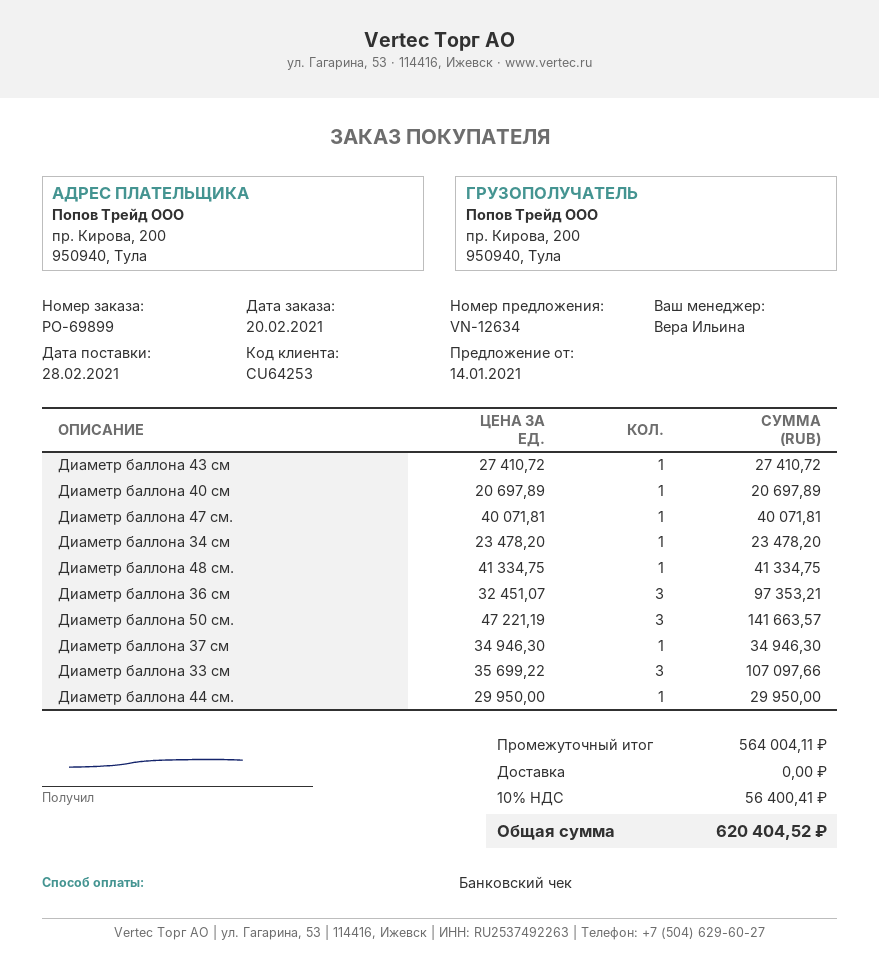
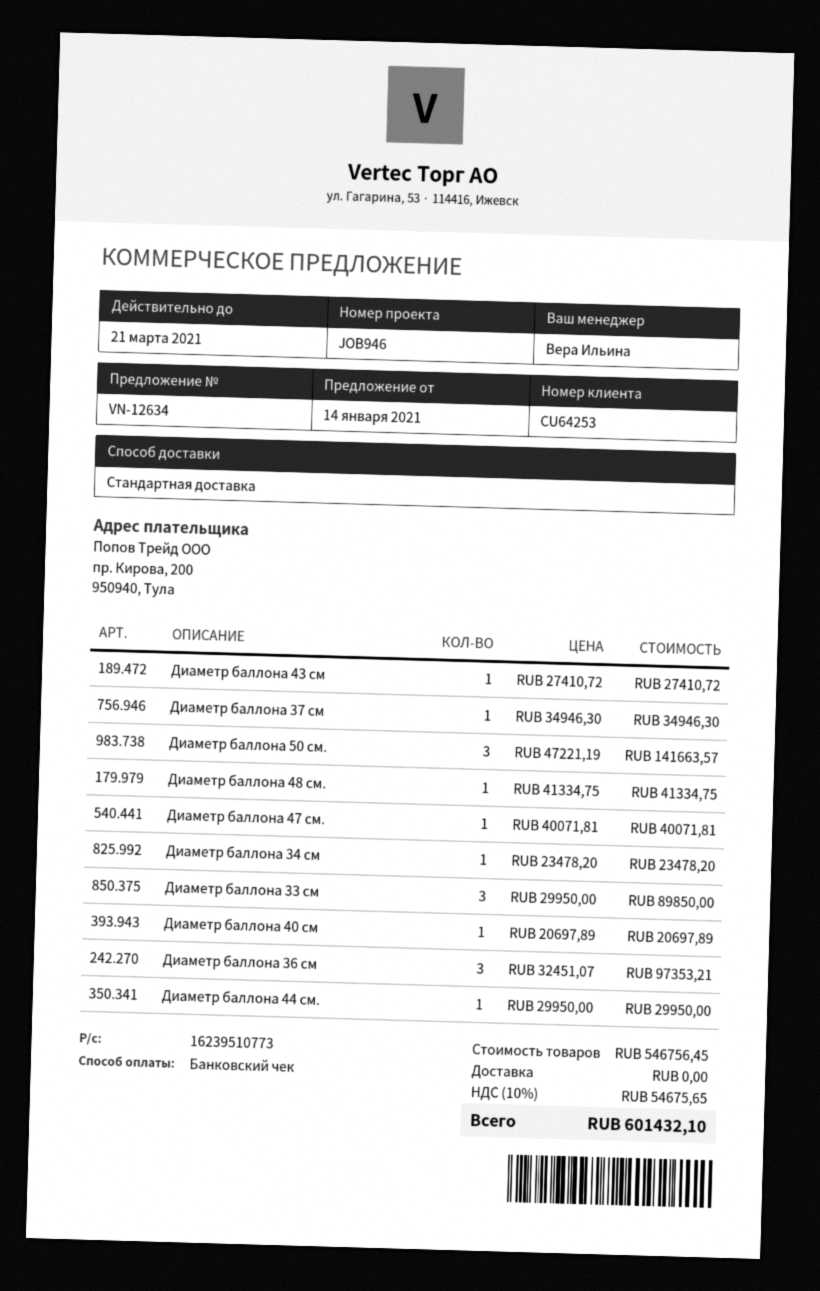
Диаметр баллона 33 см: 3 x 35699.22 = 107097.66 -> 3 x 29950.00 = 89850.00
subtotal: 564004.11 -> 546756.45
tax: 10% = 56400.41 -> 10% = 54675.65
total: 620404.52 -> 601432.10

